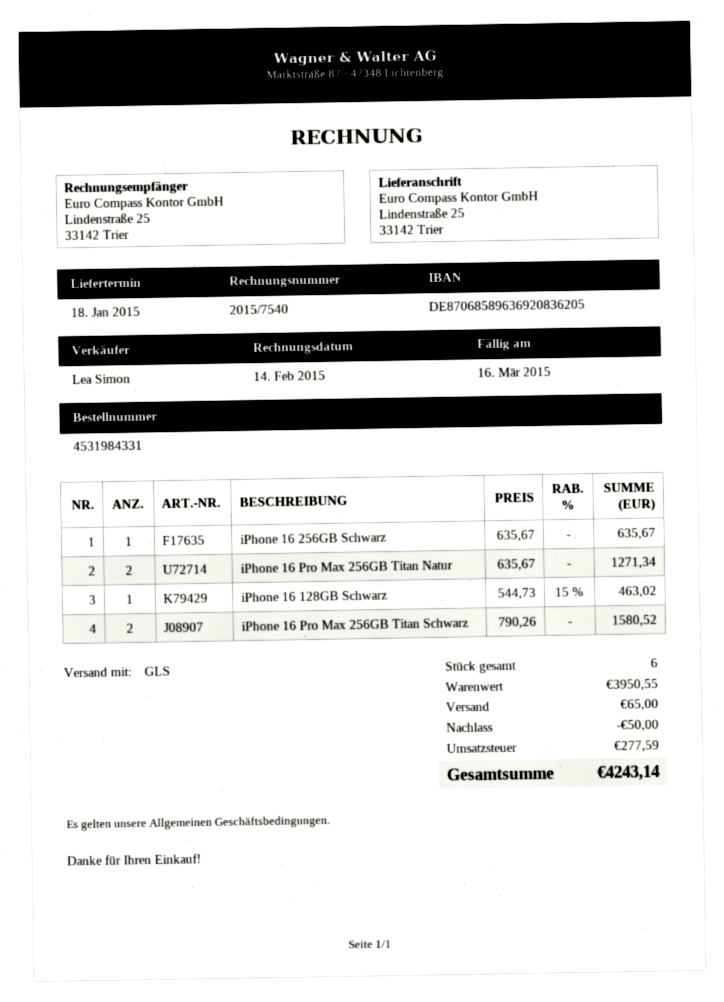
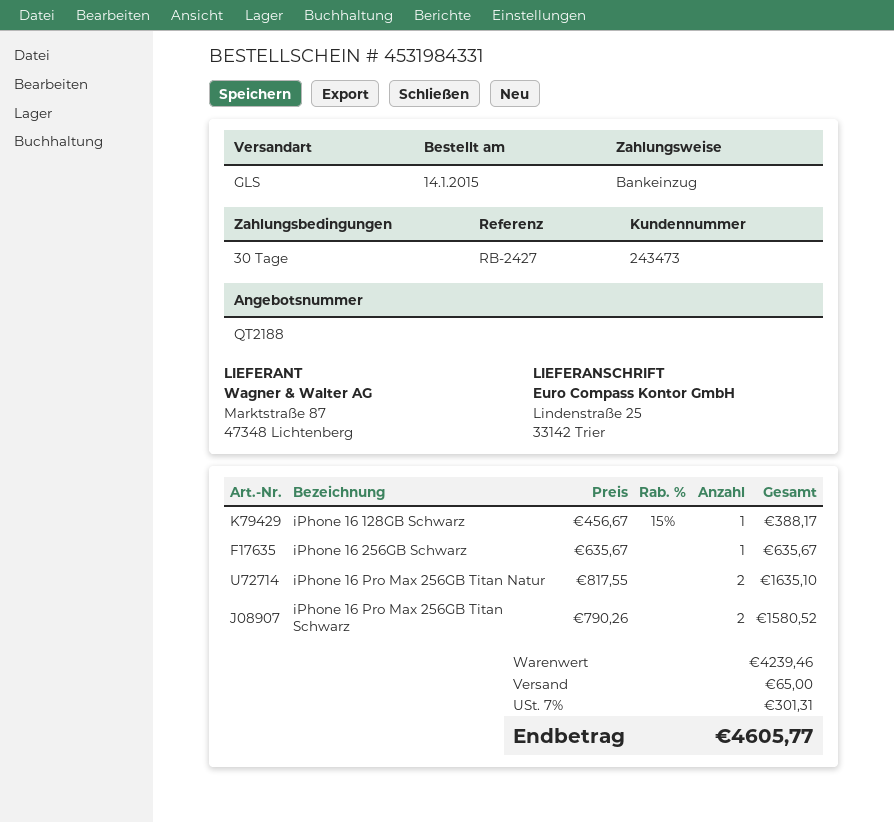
iPhone 16 Pro Max 256GB Titan Natur: 2 x 635.67 = 1271.34 -> 2 x 817.55 = 1635.10
iPhone 16 128GB Schwarz: 1 x 544.73 - 15% = 463.02 -> 1 x 456.67 - 15% = 388.17
subtotal: 3950.55 -> 4239.46
discount: 50.00 -> none
tax: 277.59 -> 301.31
total: 4243.14 -> 4605.77

